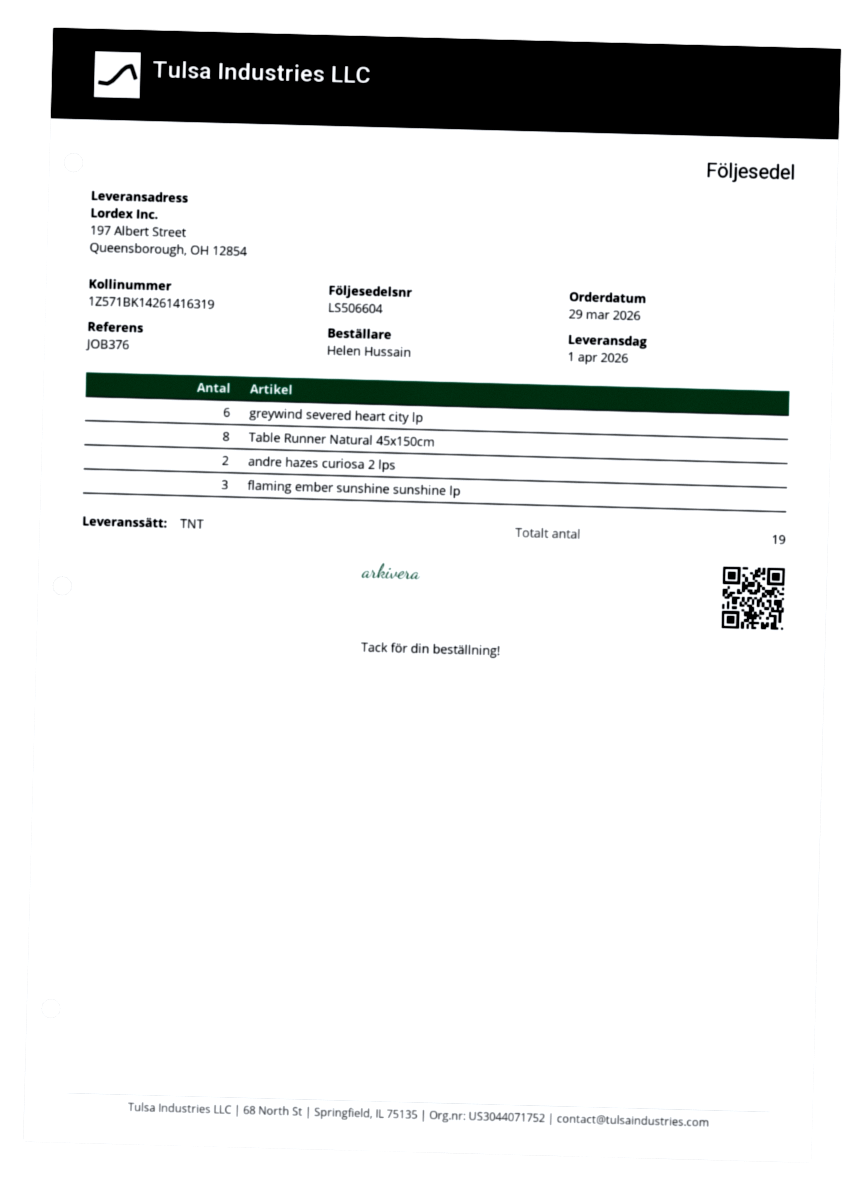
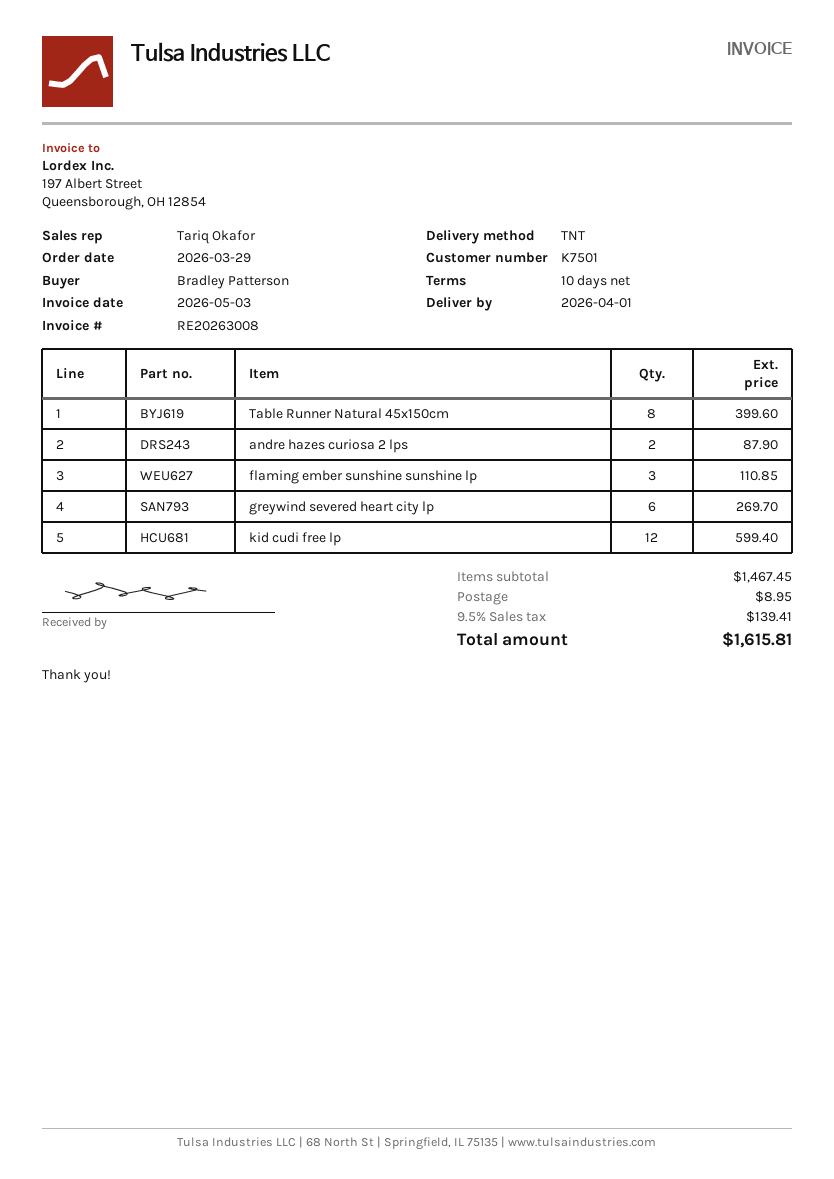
ordered by: Helen Hussain -> Bradley Patterson
kid cudi free lp: none -> 12

